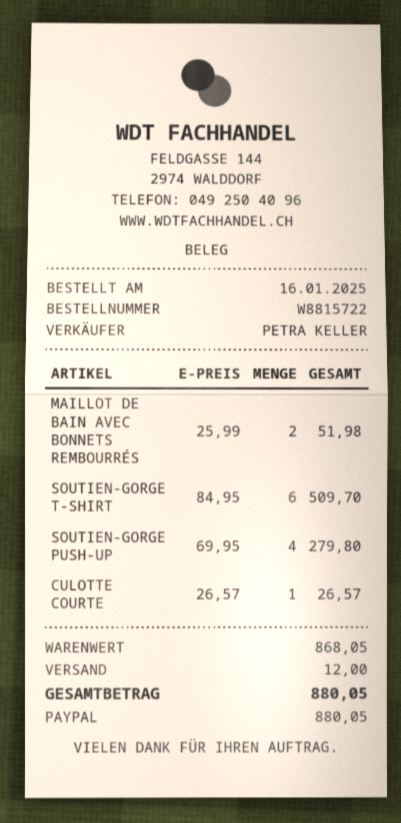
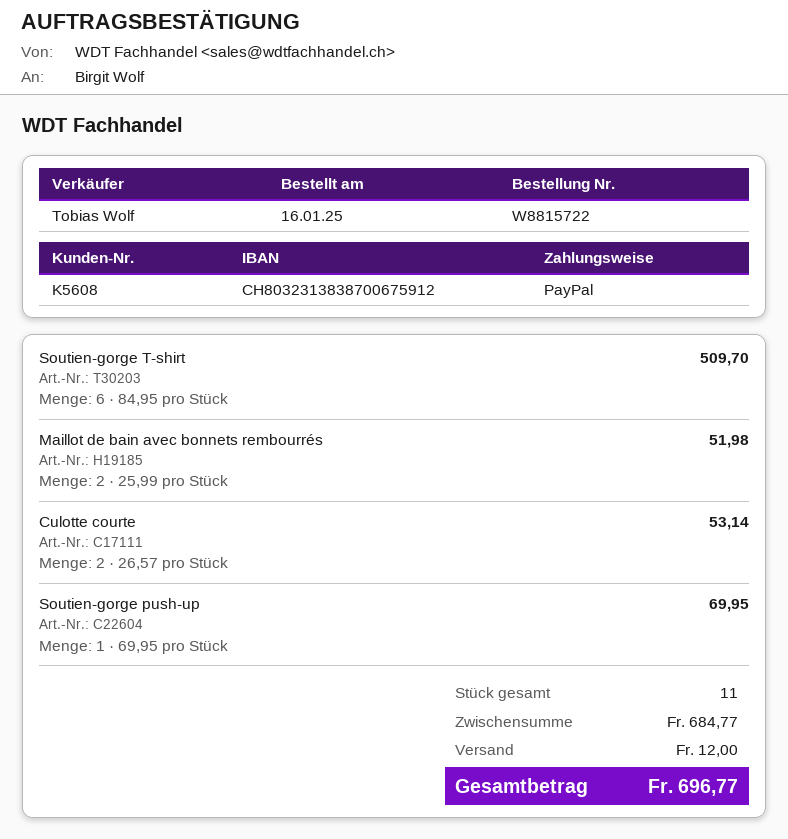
sales rep: PETRA KELLER -> Tobias Wolf
SOUTIEN-GORGE PUSH-UP: 4 x 69.95 = 279.80 -> 1 x 69.95 = 69.95
CULOTTE COURTE: 1 x 26.57 = 26.57 -> 2 x 26.57 = 53.14
subtotal: 868.05 -> 684.77
total: 880.05 -> 696.77

